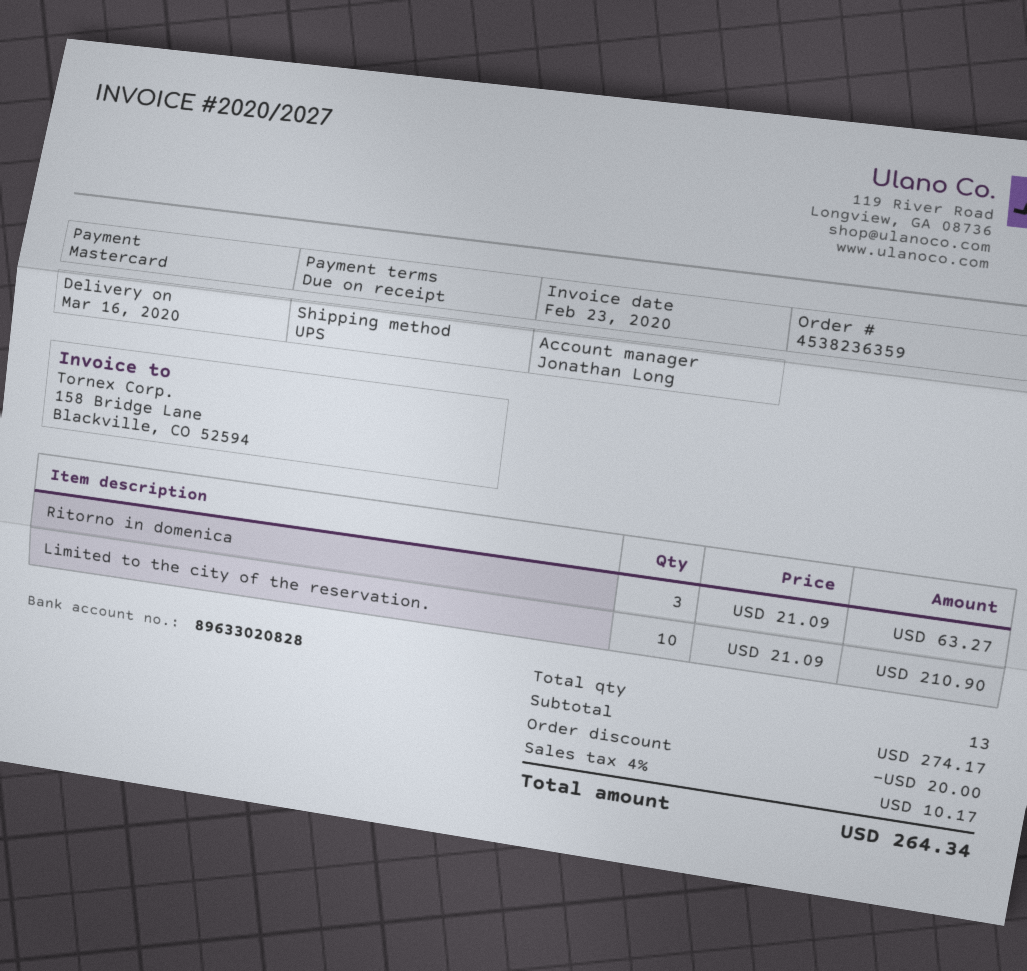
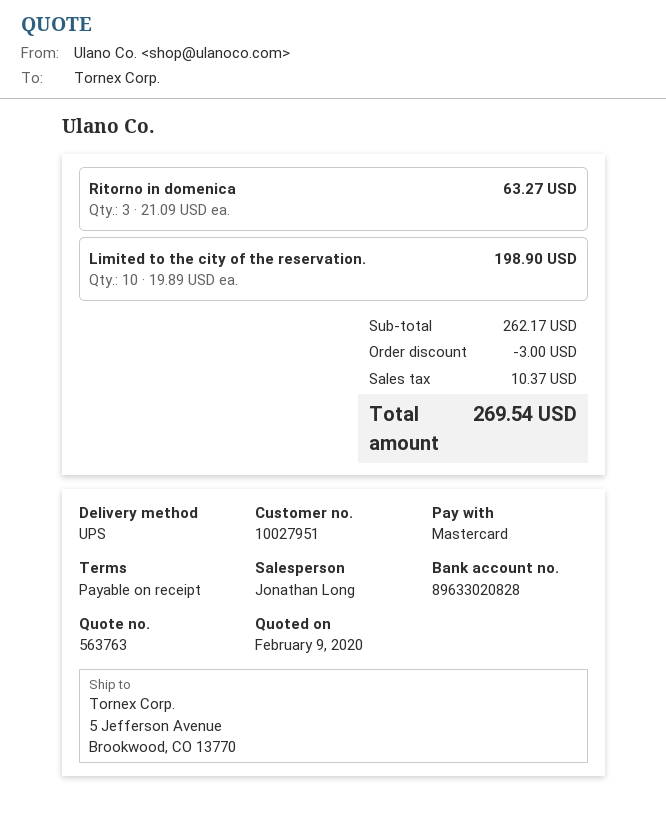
Limited to the city of the reservation.: 10 x 21.09 = 210.90 -> 10 x 19.89 = 198.90
subtotal: 274.17 -> 262.17
discount: 20.00 -> 3.00
tax: 10.17 -> 10.37
total: 264.34 -> 269.54

